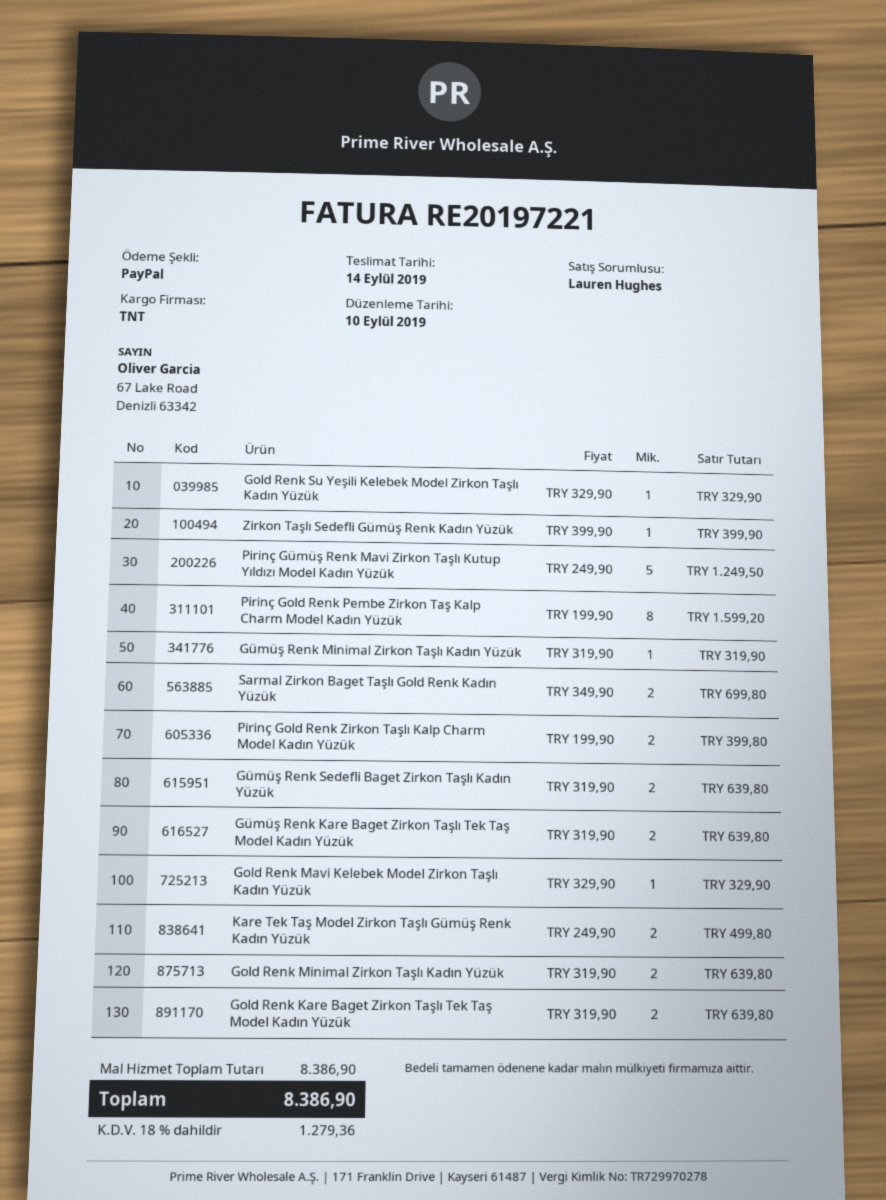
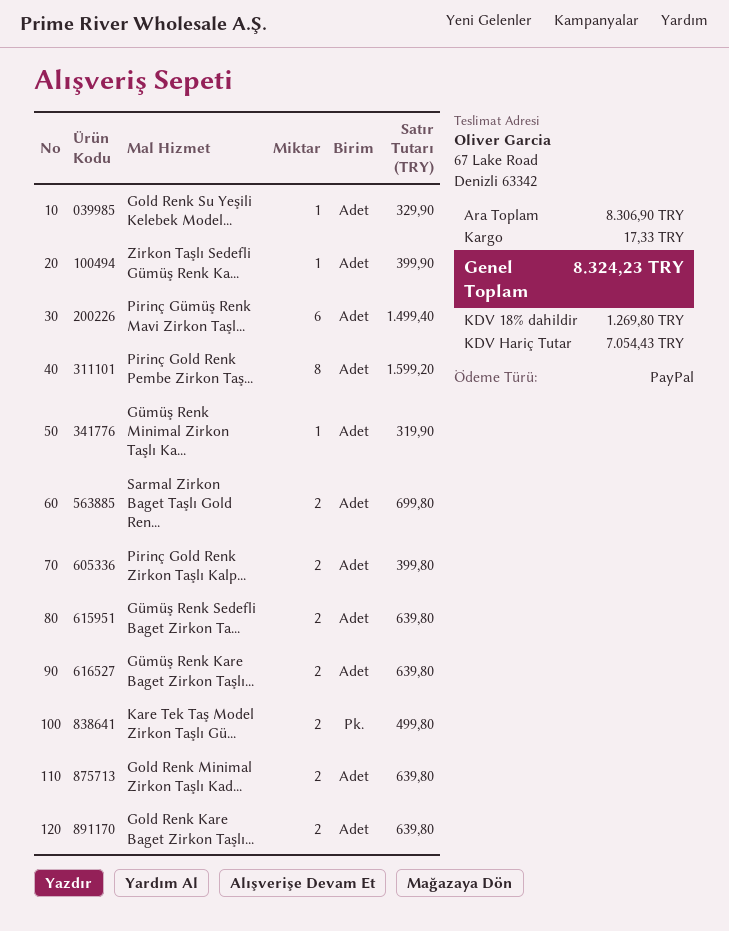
Pirinç Gümüş Renk Mavi Zirkon Taşlı Kutup Yıldızı Model Kadın Yüzük: 5 for 1249.50 -> 6 for 1499.40
Gold Renk Mavi Kelebek Model Zirkon Taşlı Kadın Yüzük: 1 for 329.90 -> none
subtotal: 8386.90 -> 8306.90
shipping: none -> 17.33
tax: 18% = 1279.36 -> 18% = 1269.80
total: 8386.90 -> 8324.23

